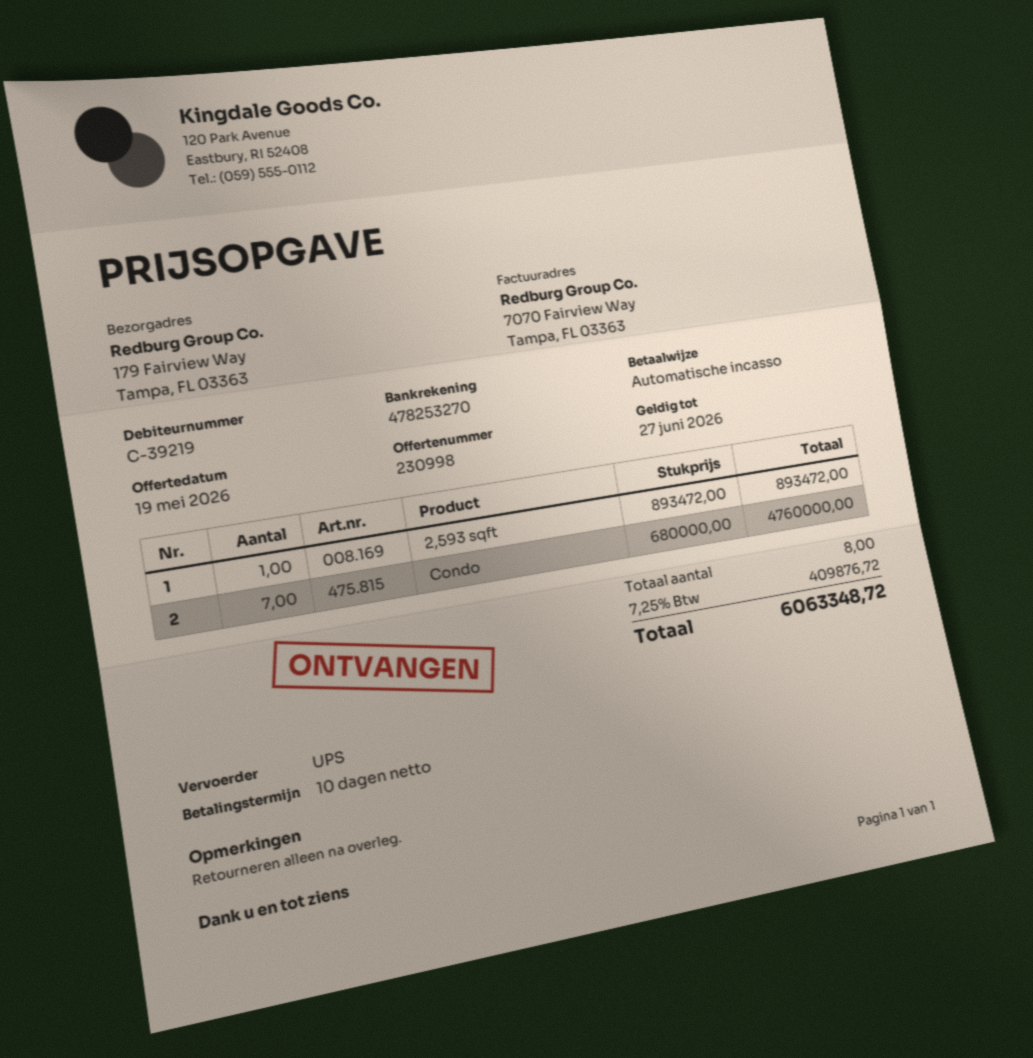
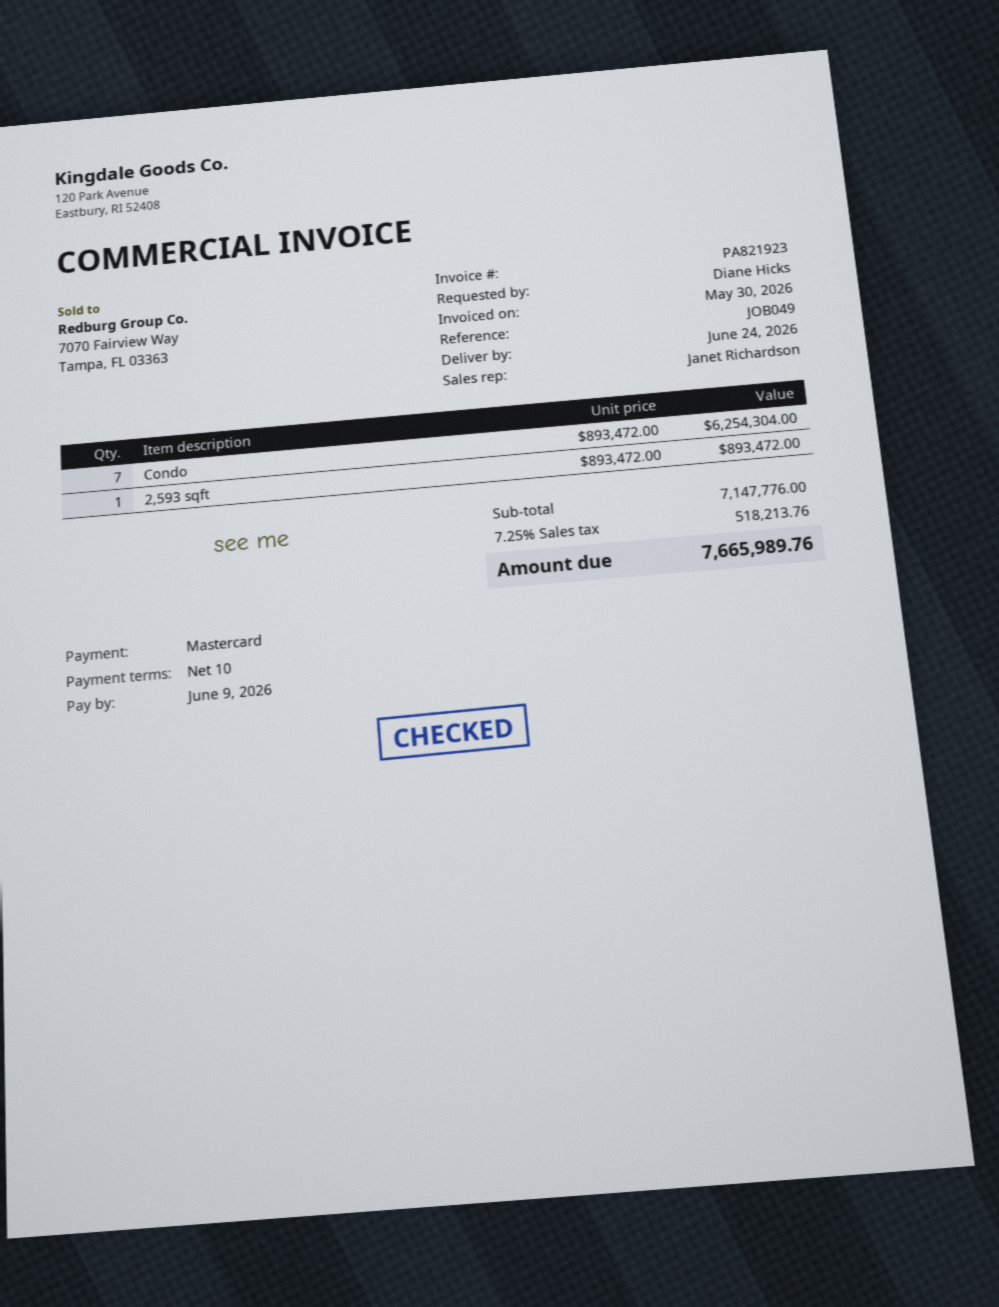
payment method: direct debit -> Mastercard
Condo: 7 x 680000.00 = 4760000.00 -> 7 x 893472.00 = 6254304.00
tax: 7.25% = 409876.72 -> 7.25% = 518213.76
total: 6063348.72 -> 7665989.76

